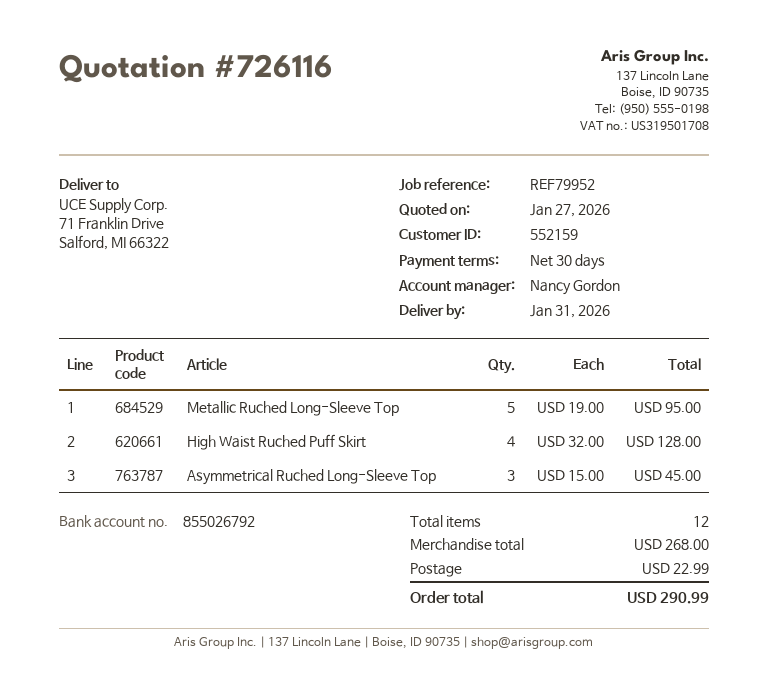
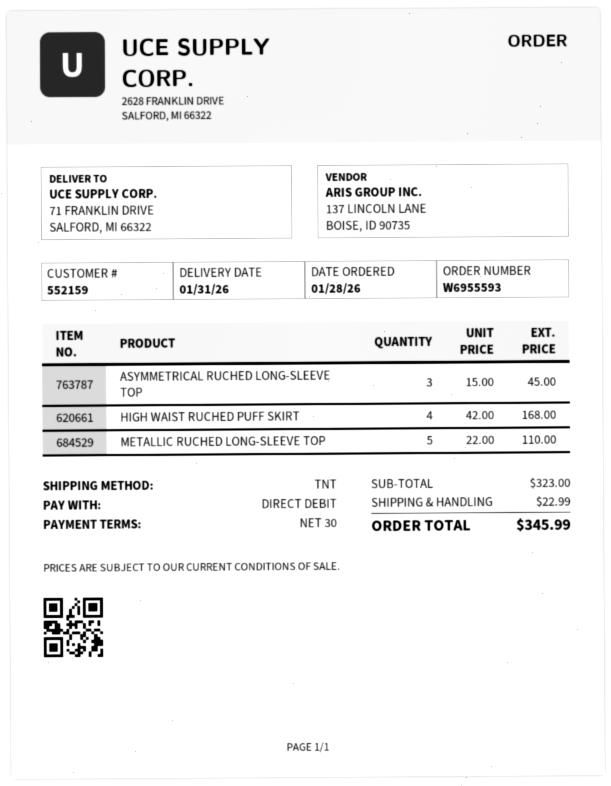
Metallic Ruched Long-Sleeve Top: 5 x 19.00 = 95.00 -> 5 x 22.00 = 110.00
High Waist Ruched Puff Skirt: 4 x 32.00 = 128.00 -> 4 x 42.00 = 168.00
subtotal: 268.00 -> 323.00
total: 290.99 -> 345.99

